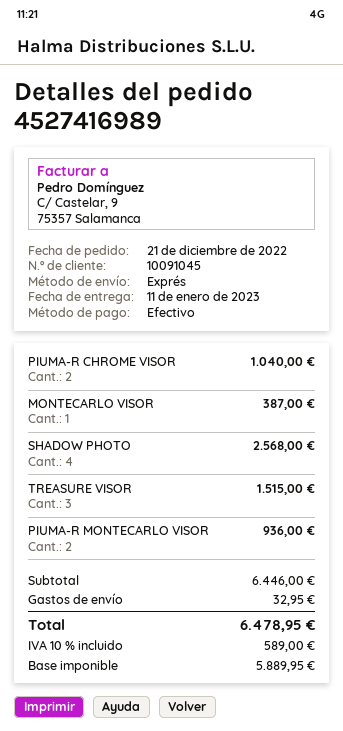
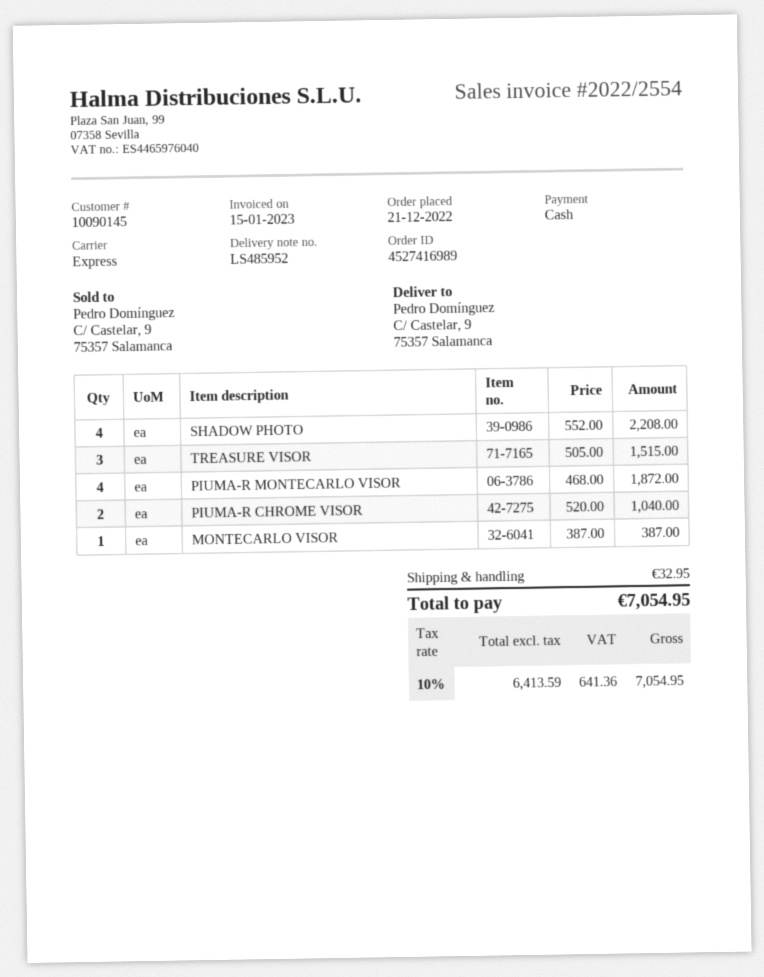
customer number: 10091045 -> 10090145
SHADOW PHOTO: 4 for 2568.00 -> 4 for 2208.00
PIUMA-R MONTECARLO VISOR: 2 for 936.00 -> 4 for 1872.00
net: 5889.95 -> 6413.59
tax: 10% = 589.00 -> 10% = 641.36
total: 6478.95 -> 7054.95

